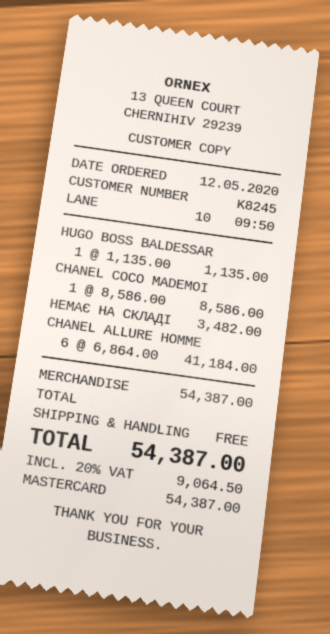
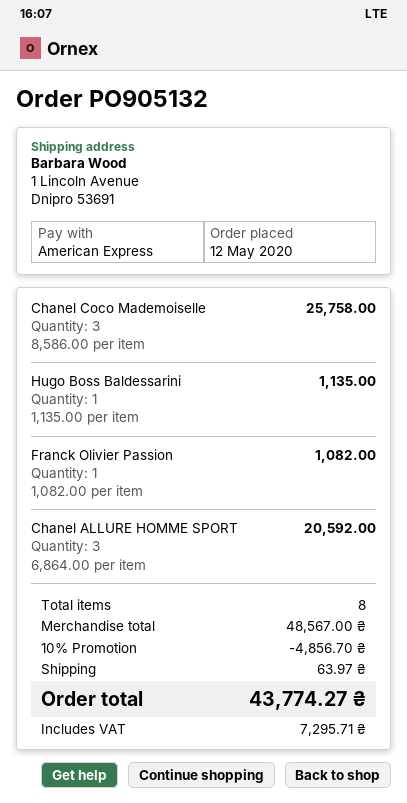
payment method: Mastercard -> American Express
CHANEL COCO MADEMOI: 1 x 8586.00 = 8586.00 -> 3 x 8586.00 = 25758.00
НЕМАЄ НА СКЛАДІ: 1 x 3482.00 = 3482.00 -> none
CHANEL ALLURE HOMME: 6 x 6864.00 = 41184.00 -> 3 x 6864.00 = 20592.00
Franck Olivier Passion: none -> 1 x 1082.00 = 1082.00
subtotal: 54387.00 -> 48567.00
discount: none -> 10% = 4856.70
shipping: 0.00 -> 63.97
tax: 9064.50 -> 7295.71
total: 54387.00 -> 43774.27

